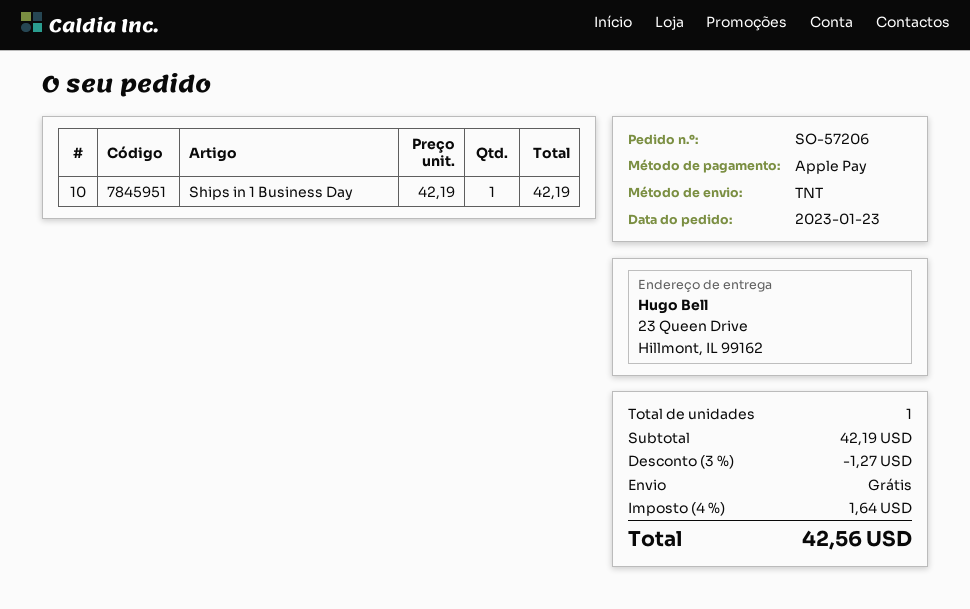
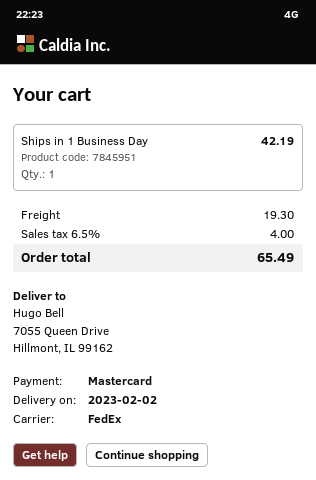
payment method: Apple Pay -> Mastercard
shipping method: TNT -> FedEx
ship to: 23 Queen Drive, Hillmont, IL 99162 -> 7055 Queen Drive, Hillmont, IL 99162
discount: 3% = 1.27 -> none
shipping: 0.00 -> 19.30
tax: 4% = 1.64 -> 6.5% = 4.00
total: 42.56 -> 65.49

